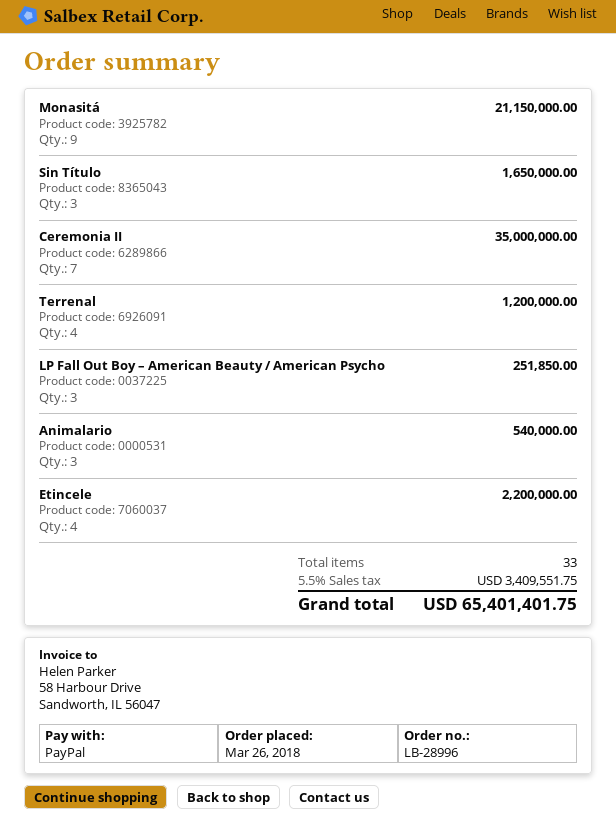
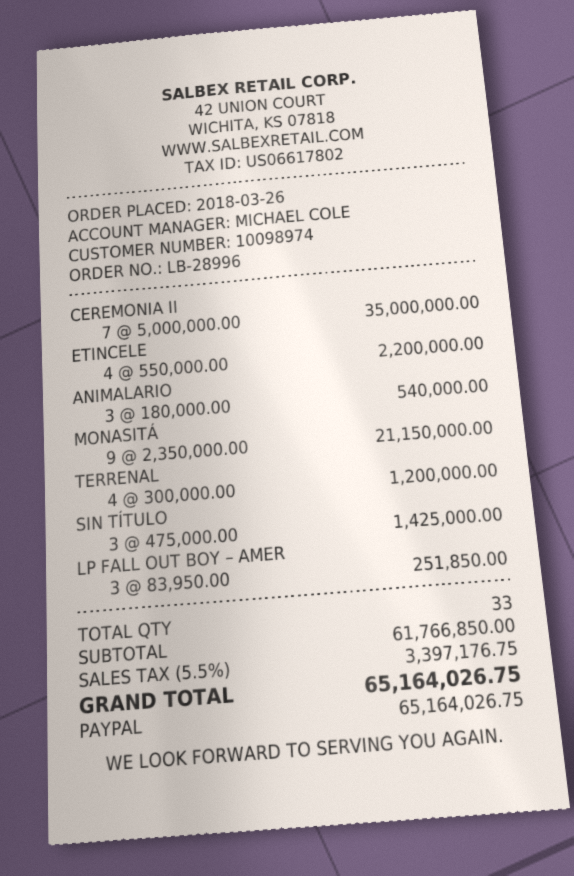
Sin Título: 3 for 1650000.00 -> 3 for 1425000.00
tax: 5.5% = 3409551.75 -> 5.5% = 3397176.75
total: 65401401.75 -> 65164026.75

